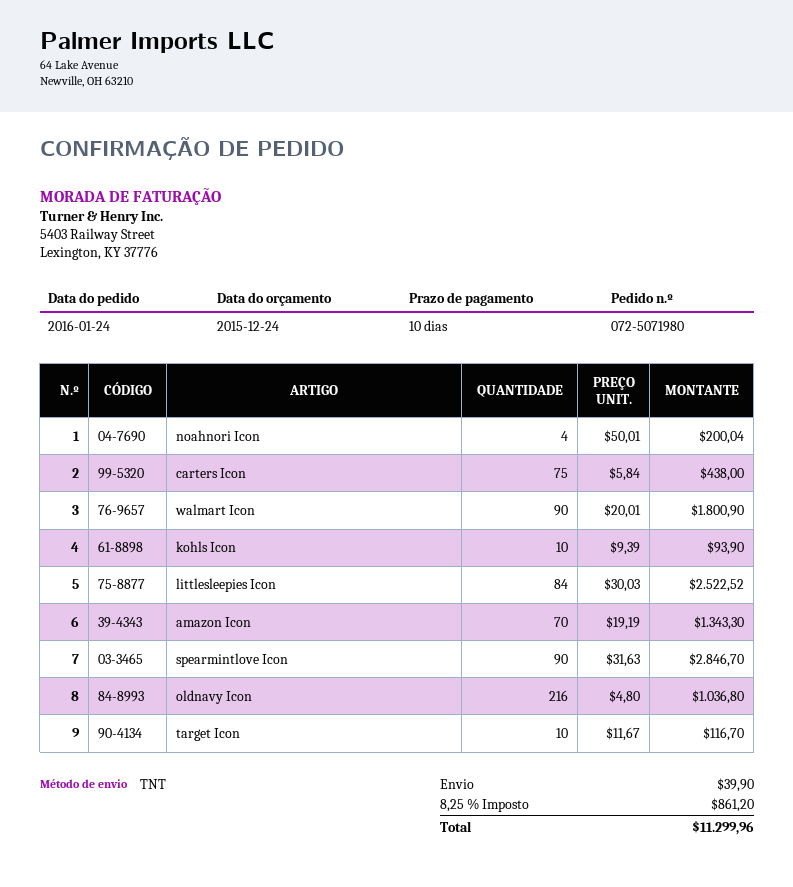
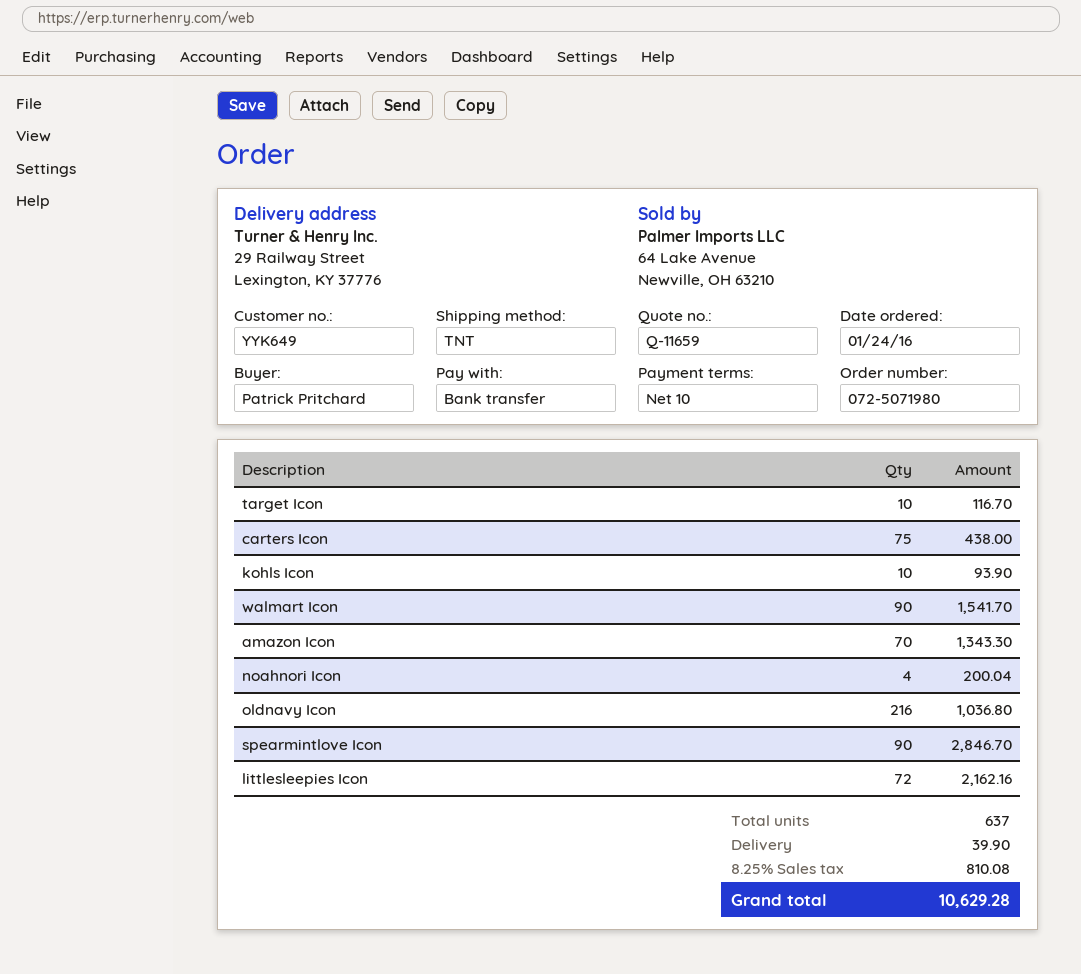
walmart Icon: 90 for 1800.90 -> 90 for 1541.70
littlesleepies Icon: 84 for 2522.52 -> 72 for 2162.16
tax: 8.25% = 861.20 -> 8.25% = 810.08
total: 11299.96 -> 10629.28

